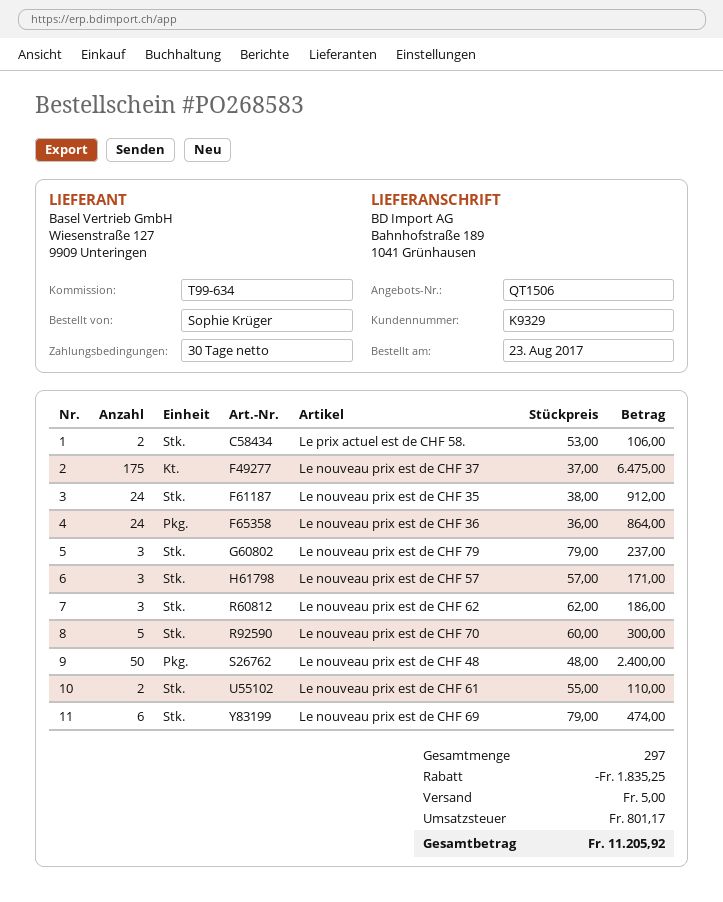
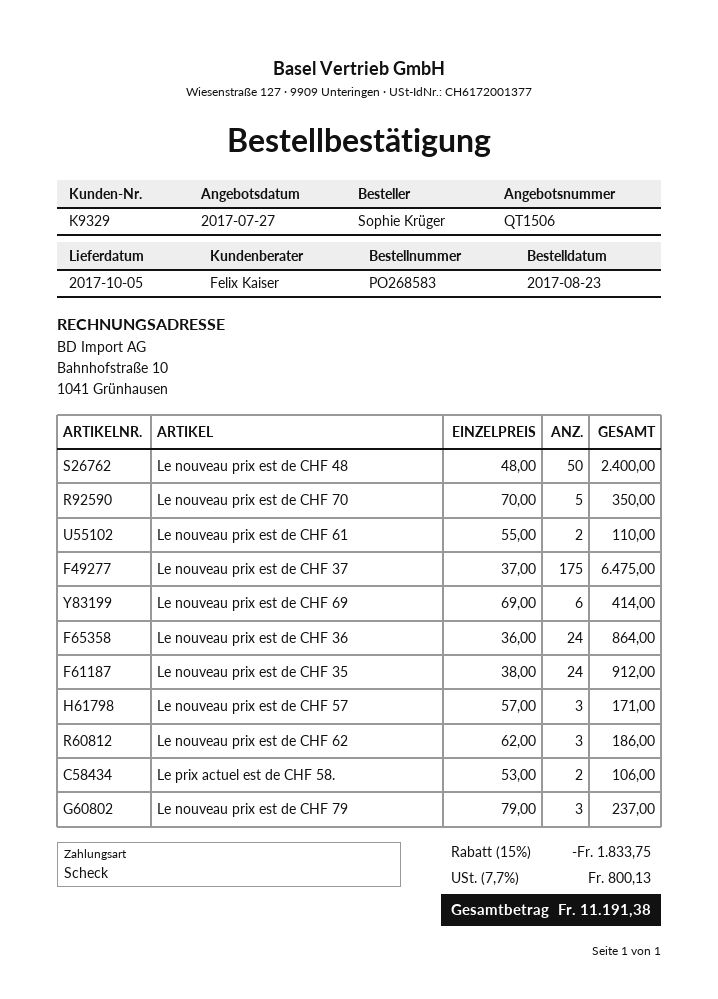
Le nouveau prix est de CHF 70: 5 x 60.00 = 300.00 -> 5 x 70.00 = 350.00
Le nouveau prix est de CHF 69: 6 x 79.00 = 474.00 -> 6 x 69.00 = 414.00
discount: 1835.25 -> 1833.75
shipping: 5.00 -> none
tax: 801.17 -> 800.13
total: 11205.92 -> 11191.38

